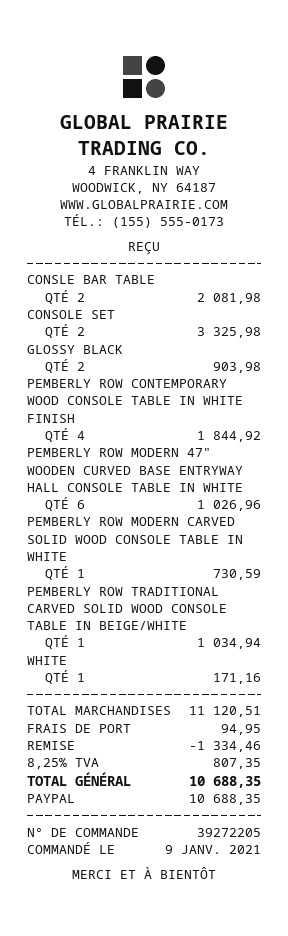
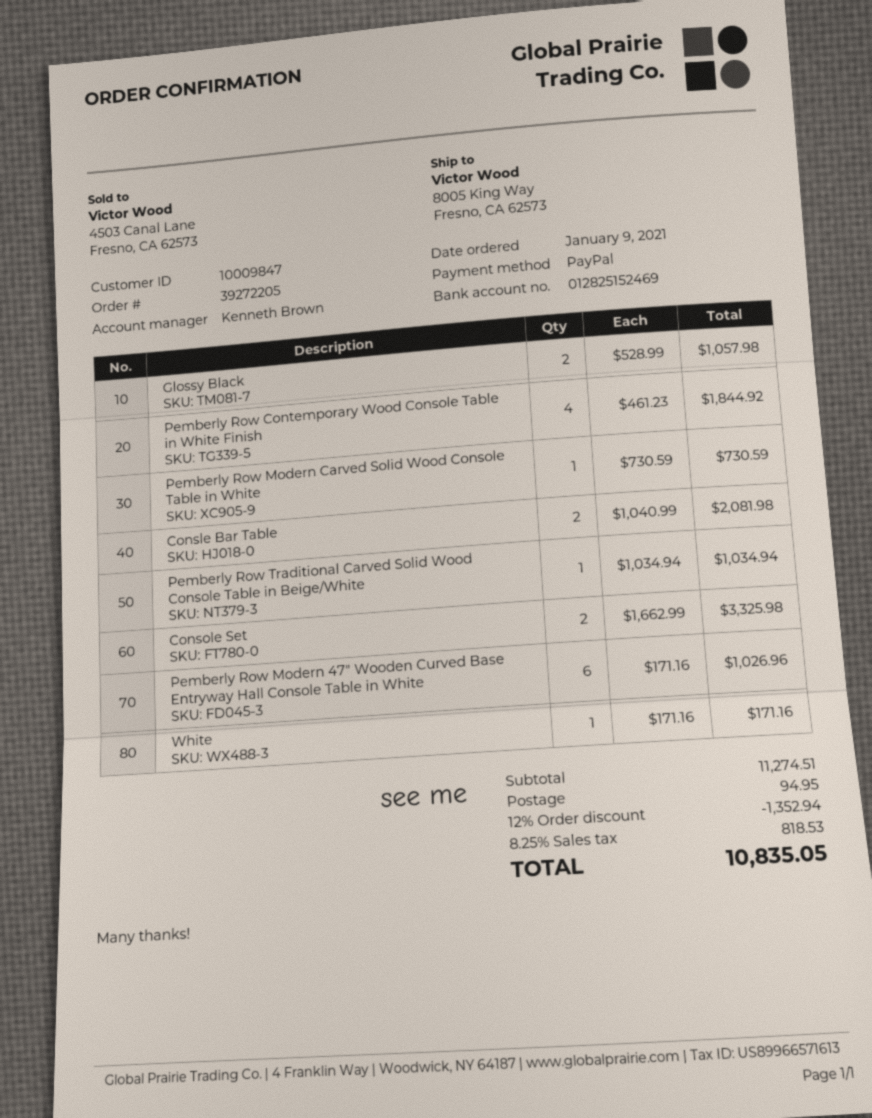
GLOSSY BLACK: 2 for 903.98 -> 2 for 1057.98
subtotal: 11120.51 -> 11274.51
discount: 1334.46 -> 1352.94
tax: 8.25% = 807.35 -> 8.25% = 818.53
total: 10688.35 -> 10835.05

